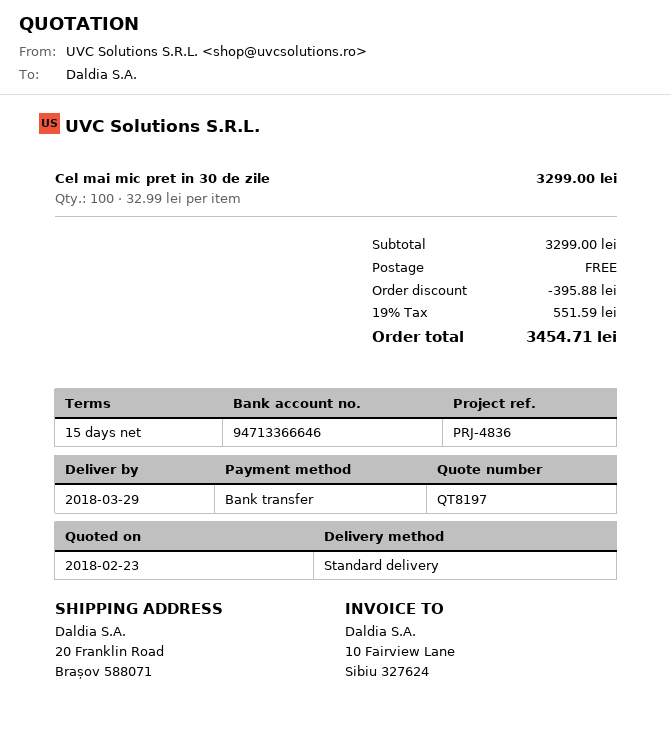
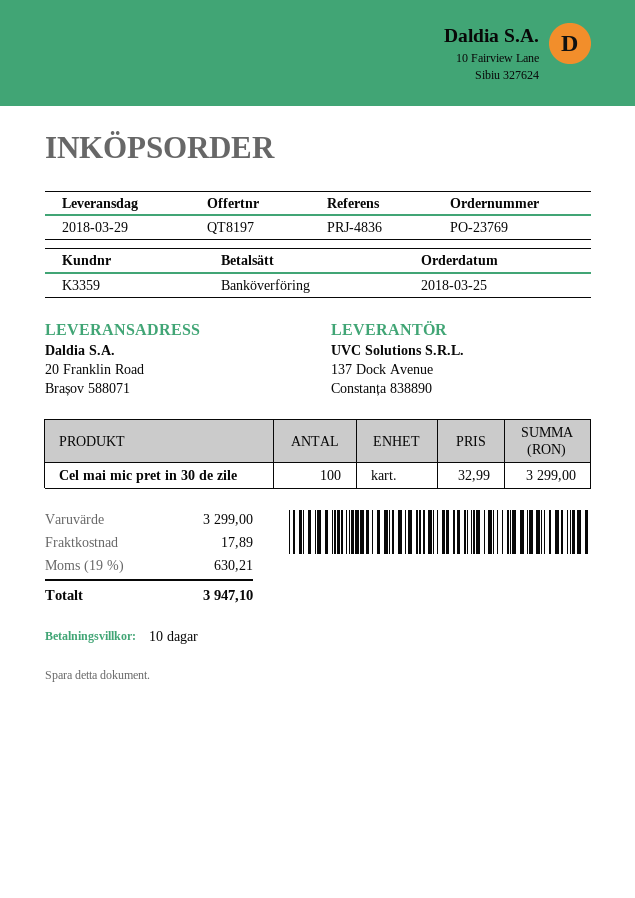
payment terms: 15 days -> 10 days
discount: 395.88 -> none
shipping: 0.00 -> 17.89
tax: 19% = 551.59 -> 19% = 630.21
total: 3454.71 -> 3947.10

